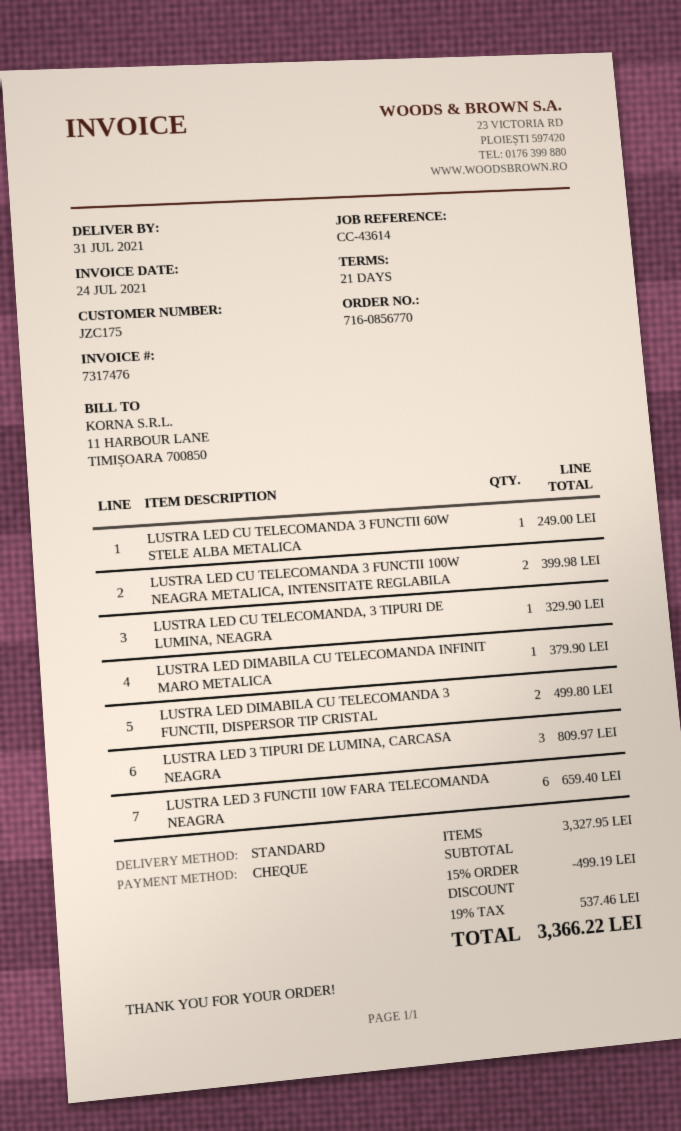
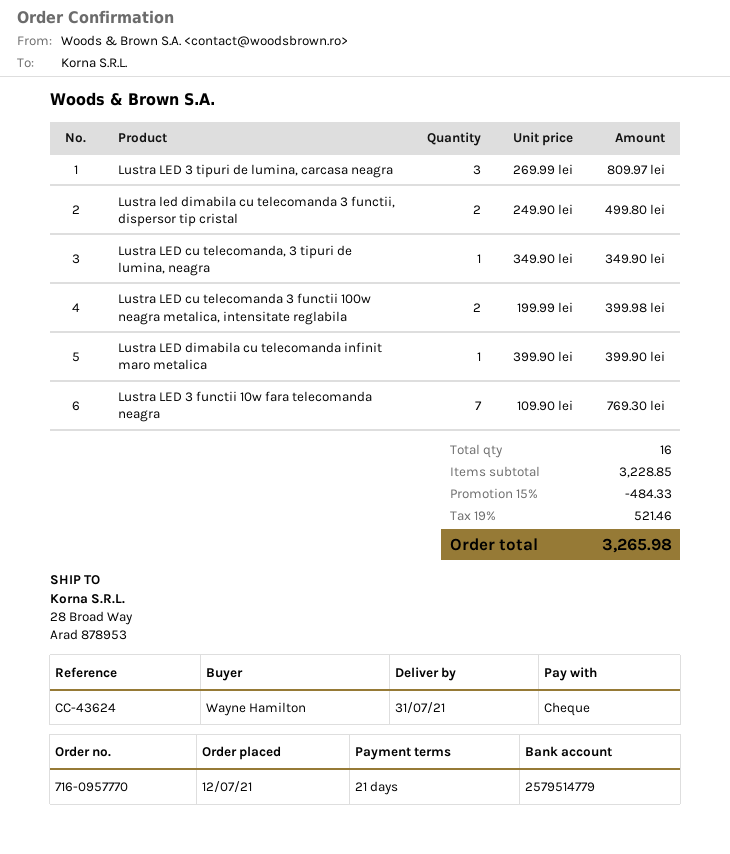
order number: 716-0856770 -> 716-0957770
reference: CC-43614 -> CC-43624
LUSTRA LED CU TELECOMANDA 3 FUNCTII 60W STELE ALBA METALICA: 1 for 249.00 -> none
LUSTRA LED CU TELECOMANDA, 3 TIPURI DE LUMINA, NEAGRA: 1 for 329.90 -> 1 for 349.90
LUSTRA LED DIMABILA CU TELECOMANDA INFINIT MARO METALICA: 1 for 379.90 -> 1 for 399.90
LUSTRA LED 3 FUNCTII 10W FARA TELECOMANDA NEAGRA: 6 for 659.40 -> 7 for 769.30
subtotal: 3327.95 -> 3228.85
discount: 15% = 499.19 -> 15% = 484.33
tax: 19% = 537.46 -> 19% = 521.46
total: 3366.22 -> 3265.98

